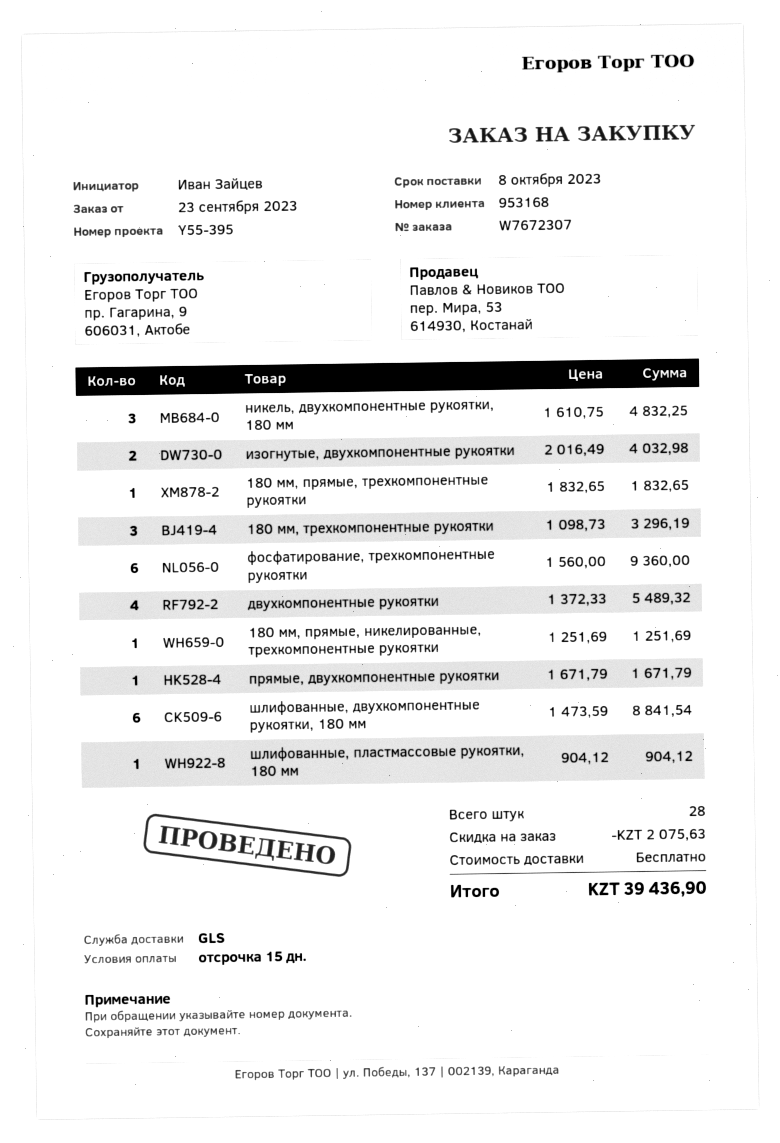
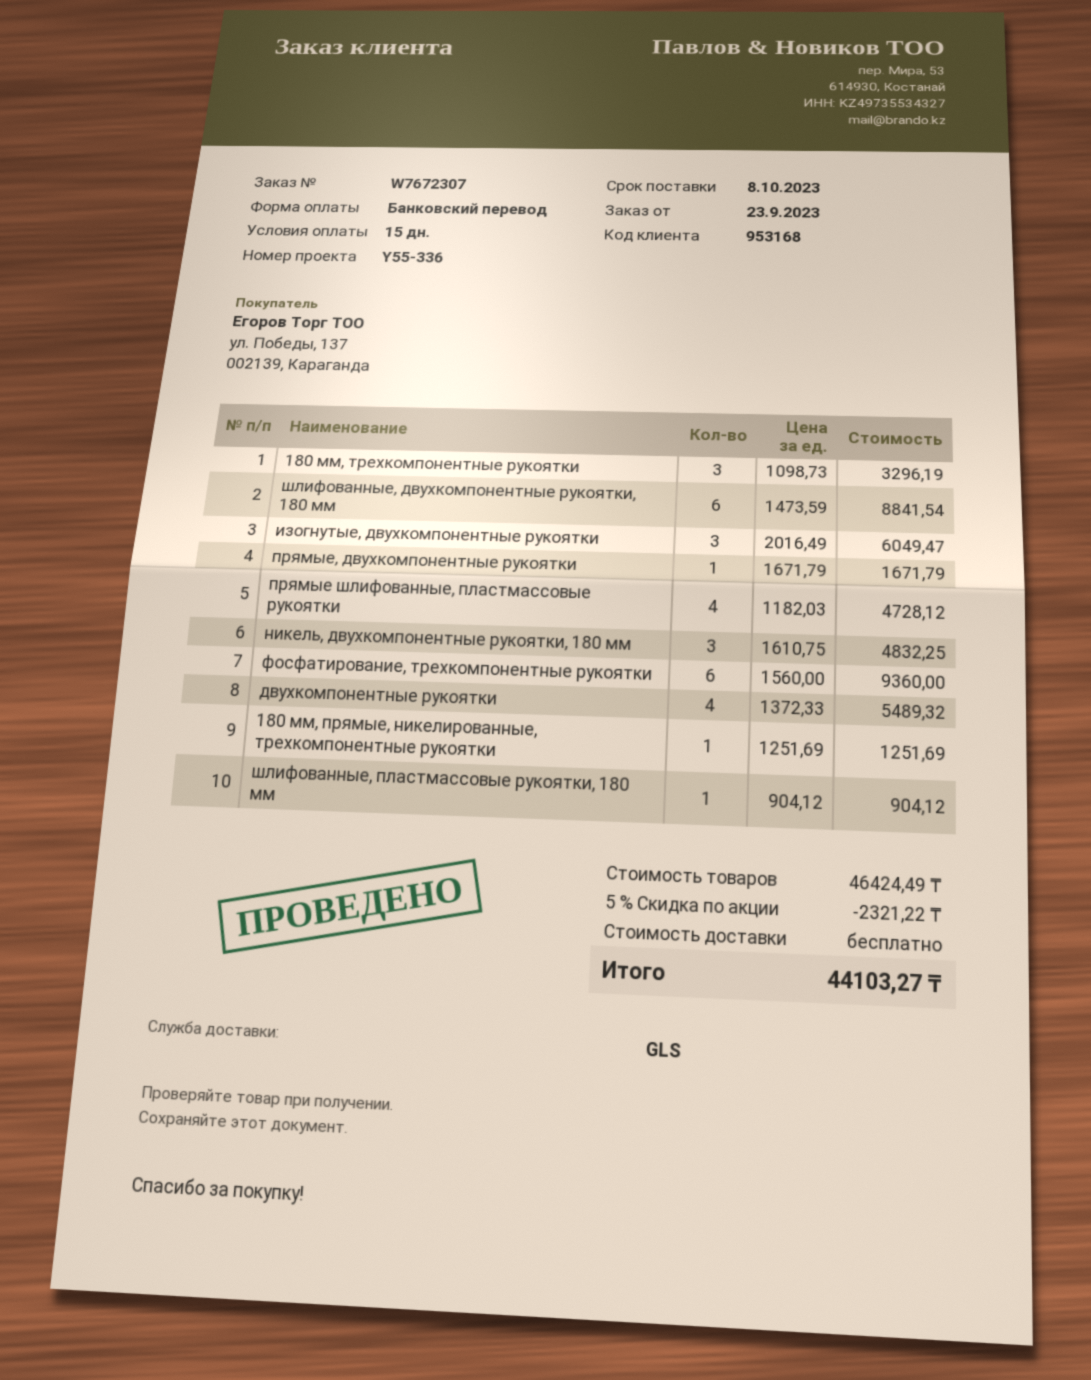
reference: Y55-395 -> Y55-336
изогнутые, двухкомпонентные рукоятки: 2 x 2016.49 = 4032.98 -> 3 x 2016.49 = 6049.47
180 мм, прямые, трехкомпонентные рукоятки: 1 x 1832.65 = 1832.65 -> none
прямые шлифованные, пластмассовые рукоятки: none -> 4 x 1182.03 = 4728.12
discount: 2075.63 -> 2321.22
total: 39436.90 -> 44103.27

